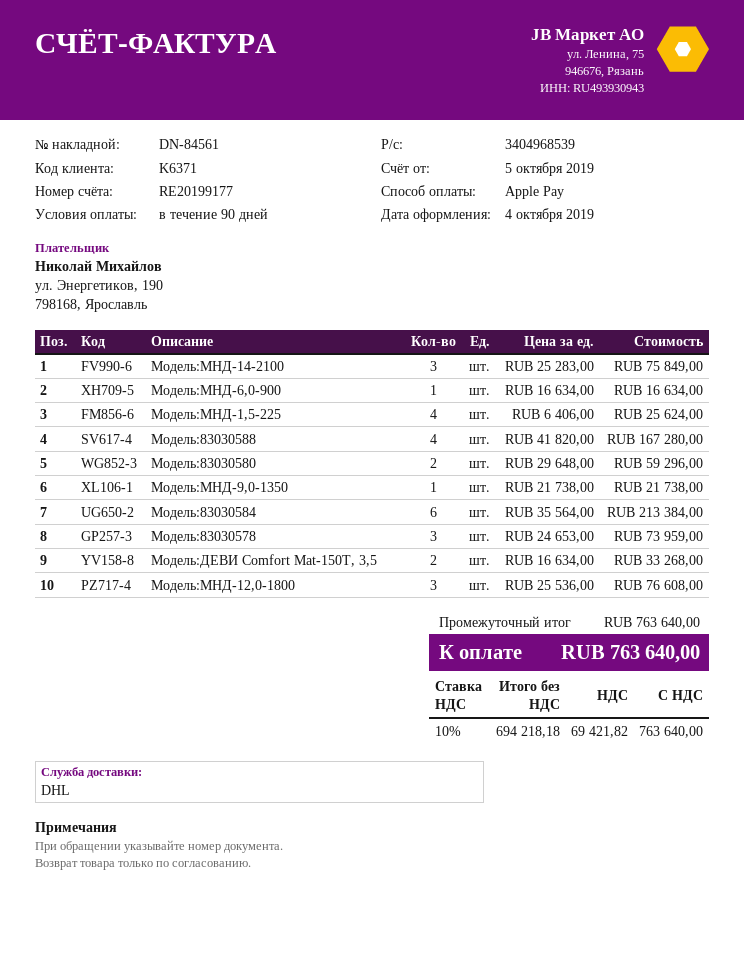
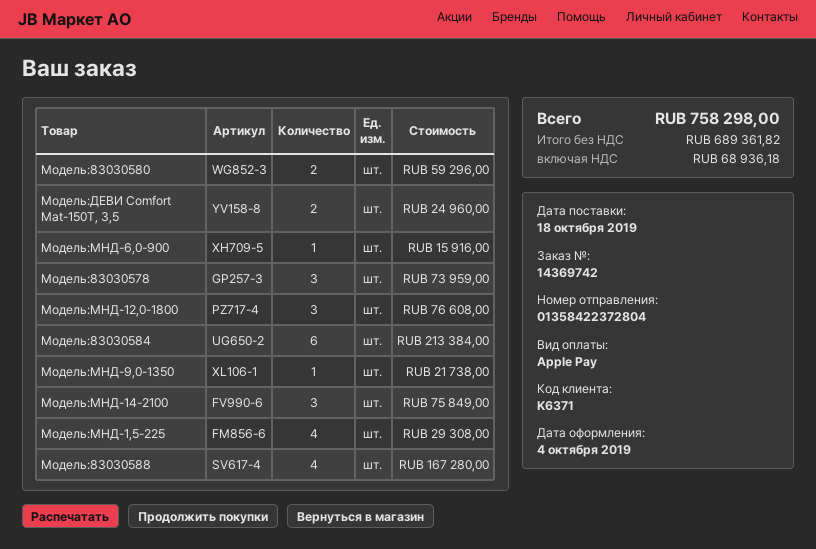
Модель:МНД-6,0-900: 1 for 16634.00 -> 1 for 15916.00
Модель:МНД-1,5-225: 4 for 25624.00 -> 4 for 29308.00
Модель:ДЕВИ Comfort Mat-150T, 3,5: 2 for 33268.00 -> 2 for 24960.00
net: 694218.18 -> 689361.82
tax: 69421.82 -> 68936.18
total: 763640.00 -> 758298.00

